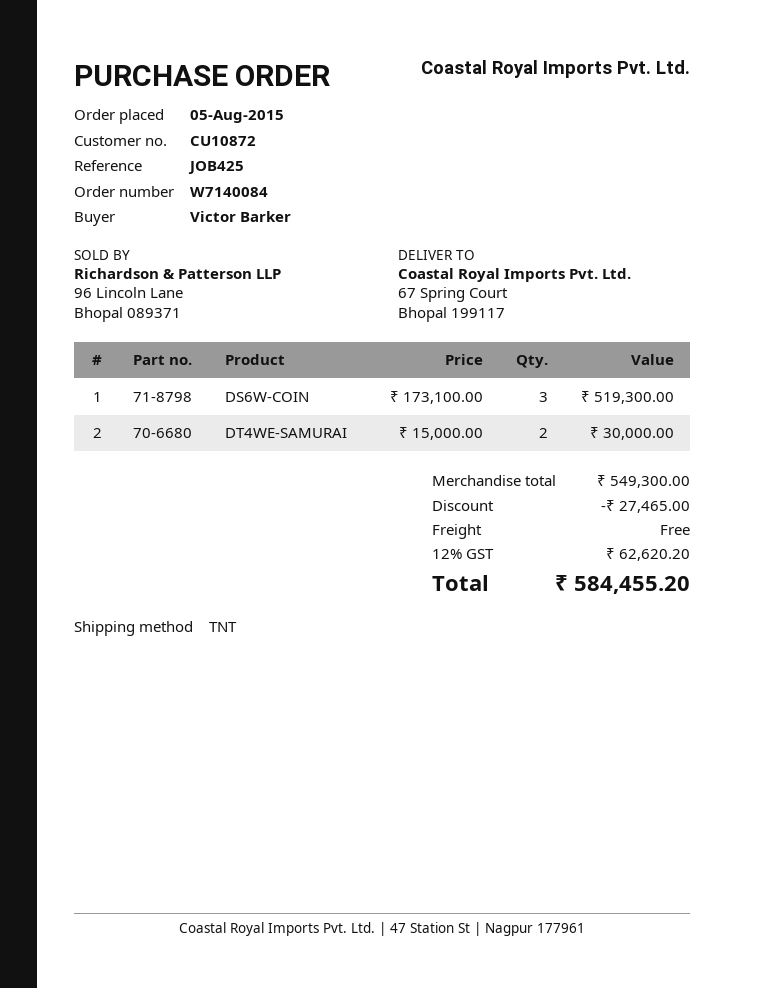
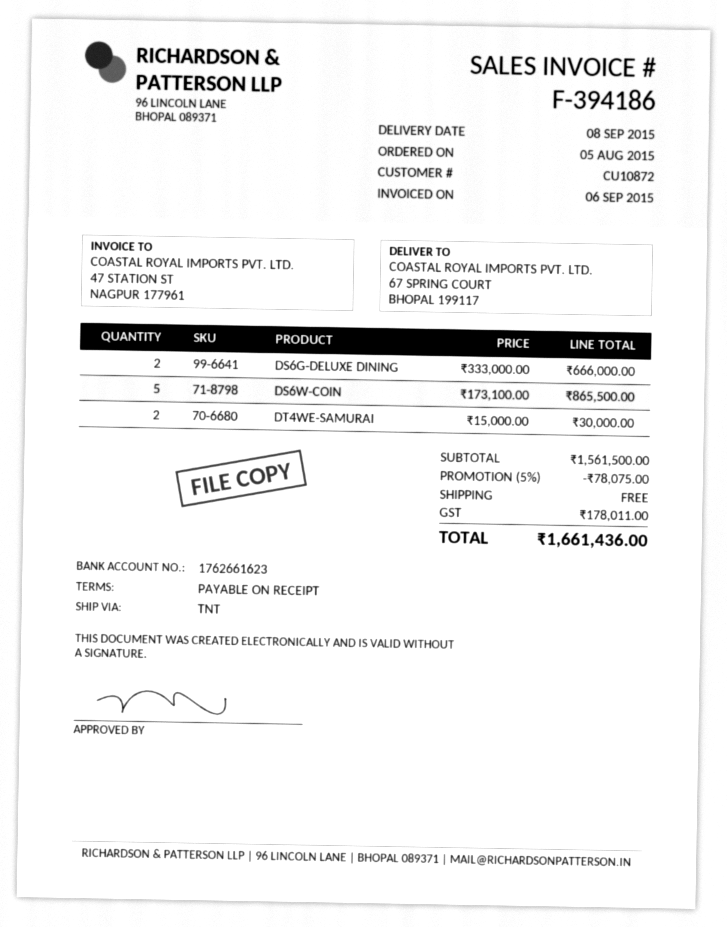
DS6W-COIN: 3 x 173100.00 = 519300.00 -> 5 x 173100.00 = 865500.00
DS6G-DELUXE DINING: none -> 2 x 333000.00 = 666000.00
subtotal: 549300.00 -> 1561500.00
discount: 27465.00 -> 78075.00
tax: 62620.20 -> 178011.00
total: 584455.20 -> 1661436.00

